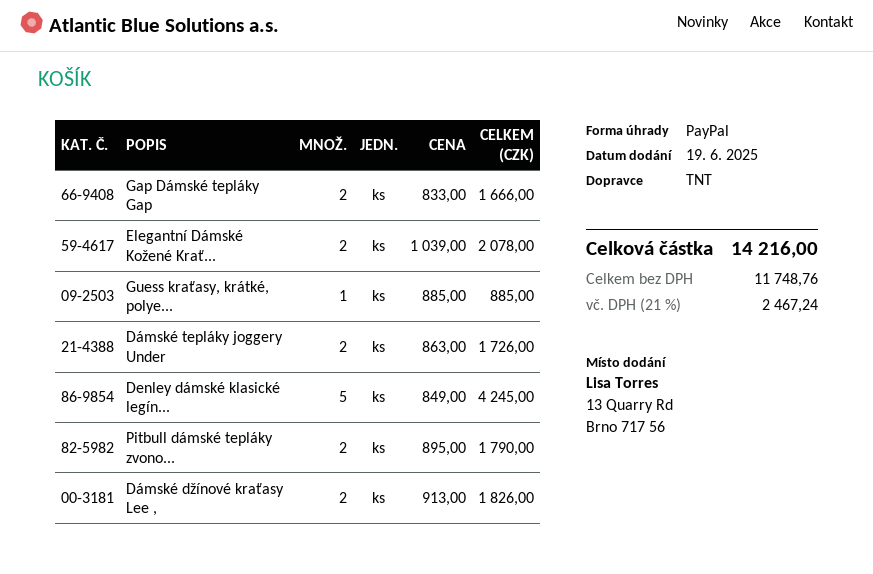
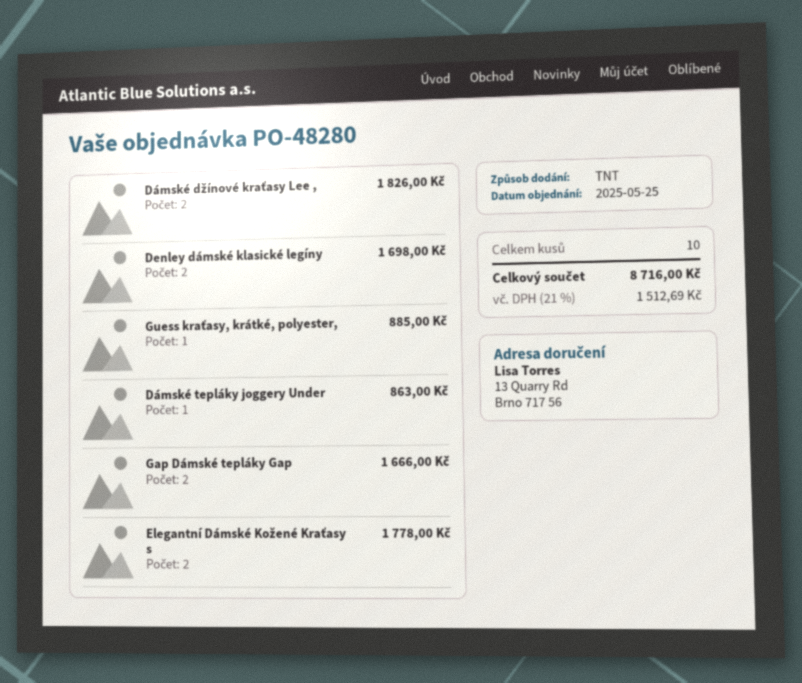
Elegantní Dámské Kožené Krať...: 2 for 2078.00 -> 2 for 1778.00
Dámské tepláky joggery Under: 2 for 1726.00 -> 1 for 863.00
Denley dámské klasické legín...: 5 for 4245.00 -> 2 for 1698.00
Pitbull dámské tepláky zvono...: 2 for 1790.00 -> none
tax: 21% = 2467.24 -> 21% = 1512.69
total: 14216.00 -> 8716.00

